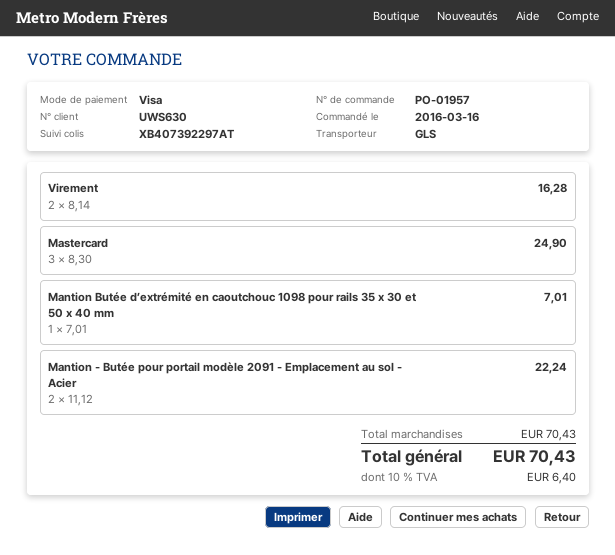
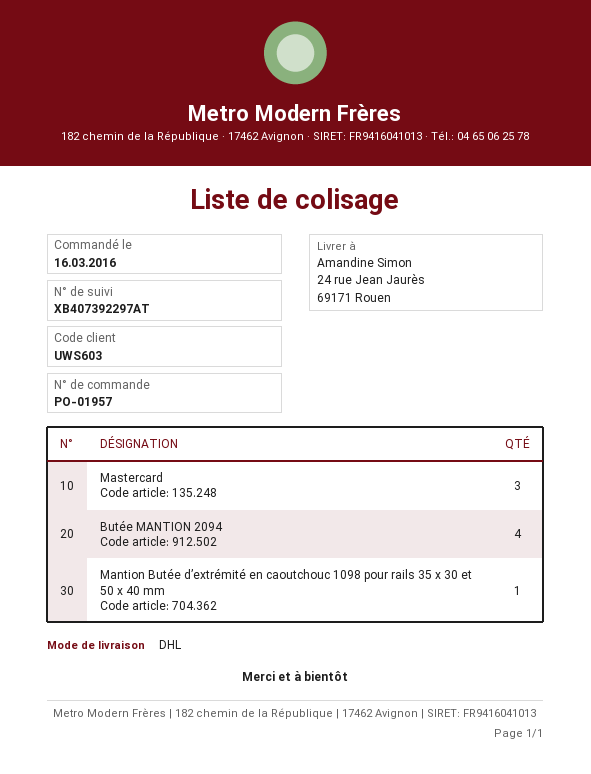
customer number: UWS630 -> UWS603
shipping method: GLS -> DHL
Virement: 2 -> none
Mantion - Butée pour portail modèle 2091 - Emplacement au sol - Acier: 2 -> none
Butée MANTION 2094: none -> 4

